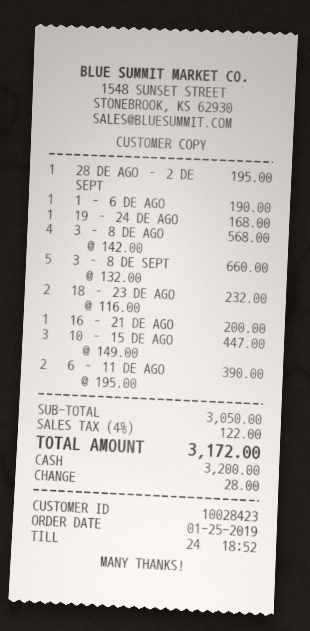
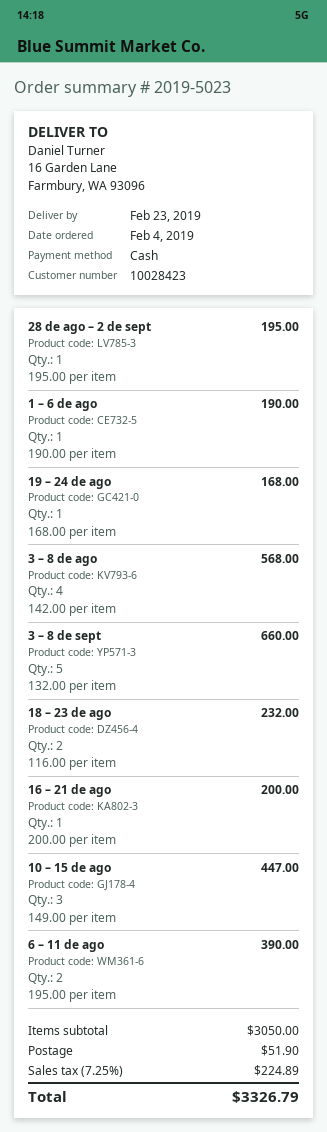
order date: 2019-01-25 -> 2019-02-04
shipping: none -> 51.90
tax: 4% = 122.00 -> 7.25% = 224.89
total: 3172.00 -> 3326.79

